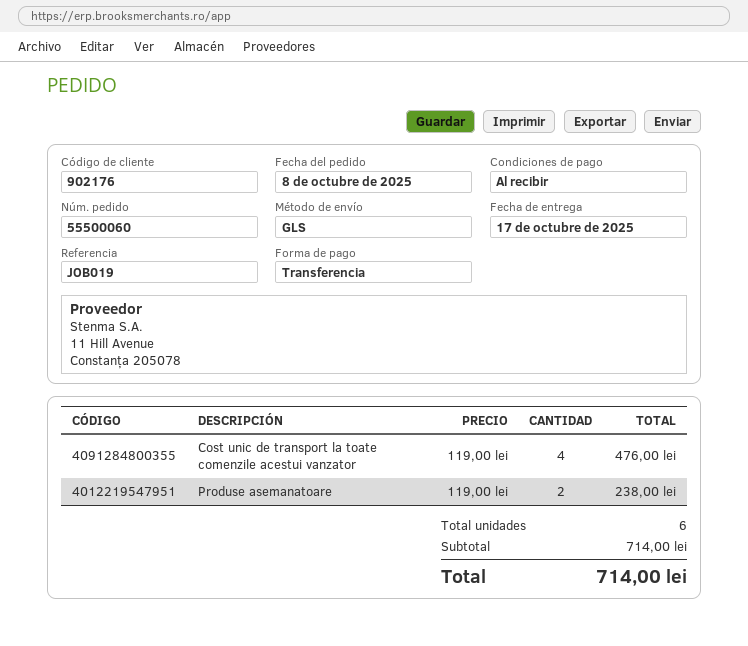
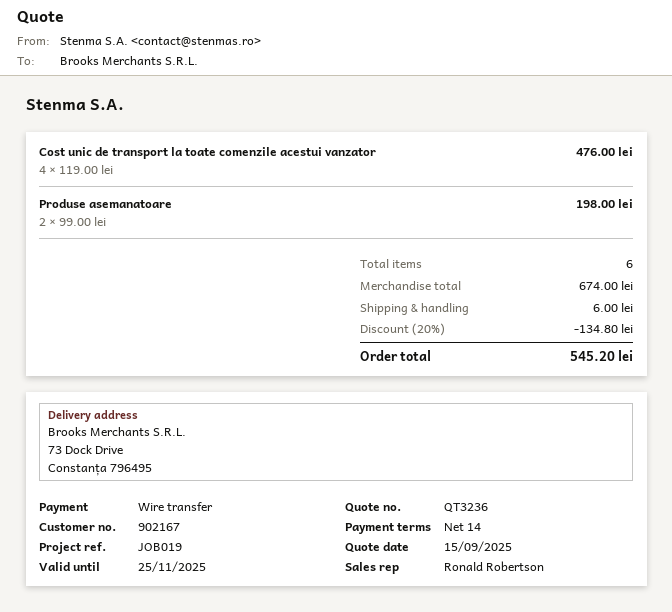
payment terms: on receipt -> 14 days
customer number: 902176 -> 902167
Produse asemanatoare: 2 x 119.00 = 238.00 -> 2 x 99.00 = 198.00
subtotal: 714.00 -> 674.00
discount: none -> 20% = 134.80
shipping: none -> 6.00
total: 714.00 -> 545.20

